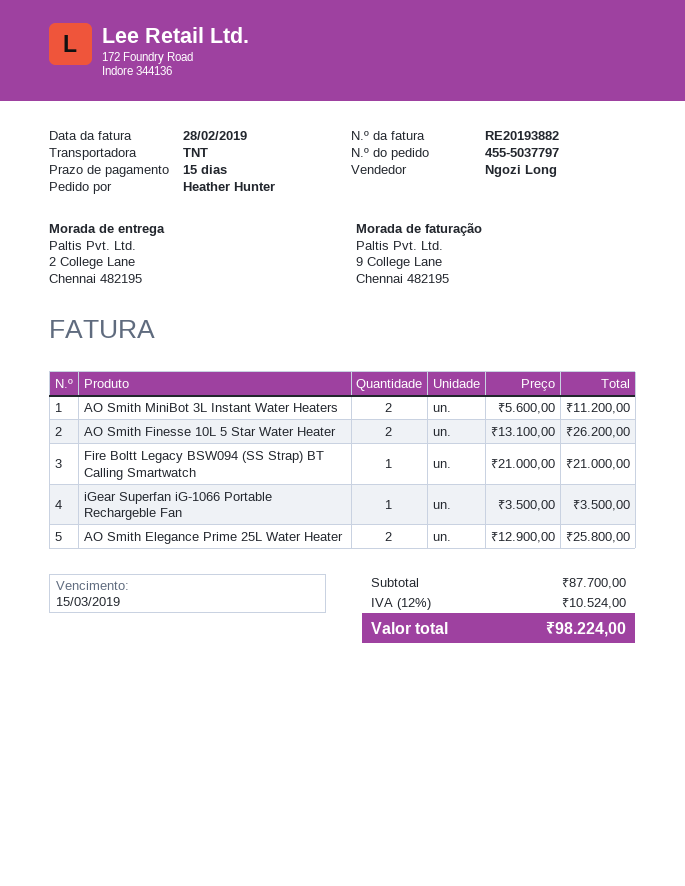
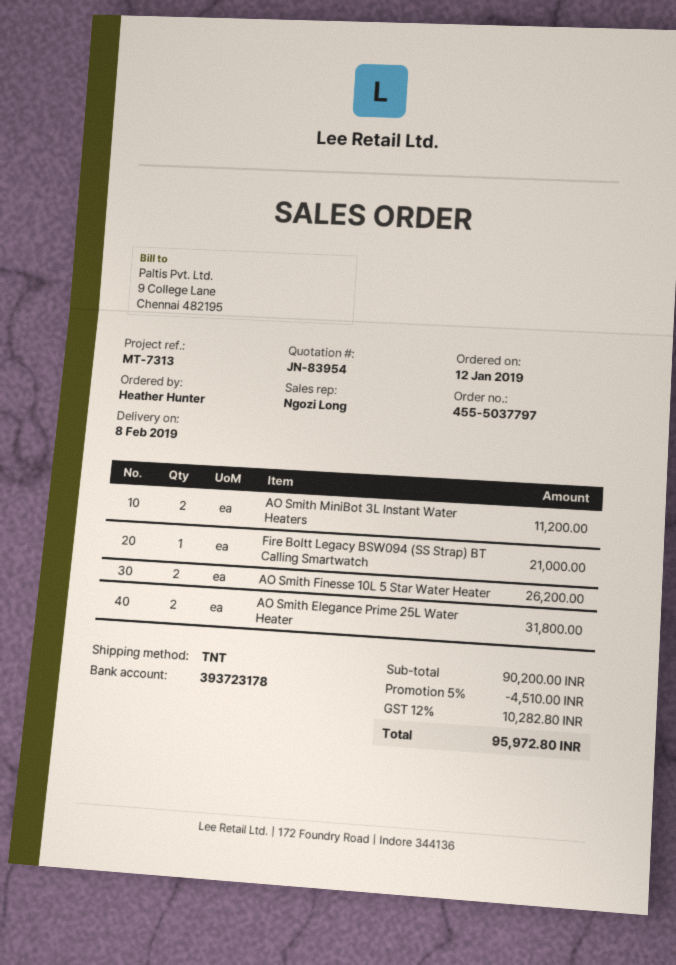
iGear Superfan iG-1066 Portable Rechargeble Fan: 1 for 3500.00 -> none
AO Smith Elegance Prime 25L Water Heater: 2 for 25800.00 -> 2 for 31800.00
subtotal: 87700.00 -> 90200.00
discount: none -> 5% = 4510.00
tax: 12% = 10524.00 -> 12% = 10282.80
total: 98224.00 -> 95972.80

